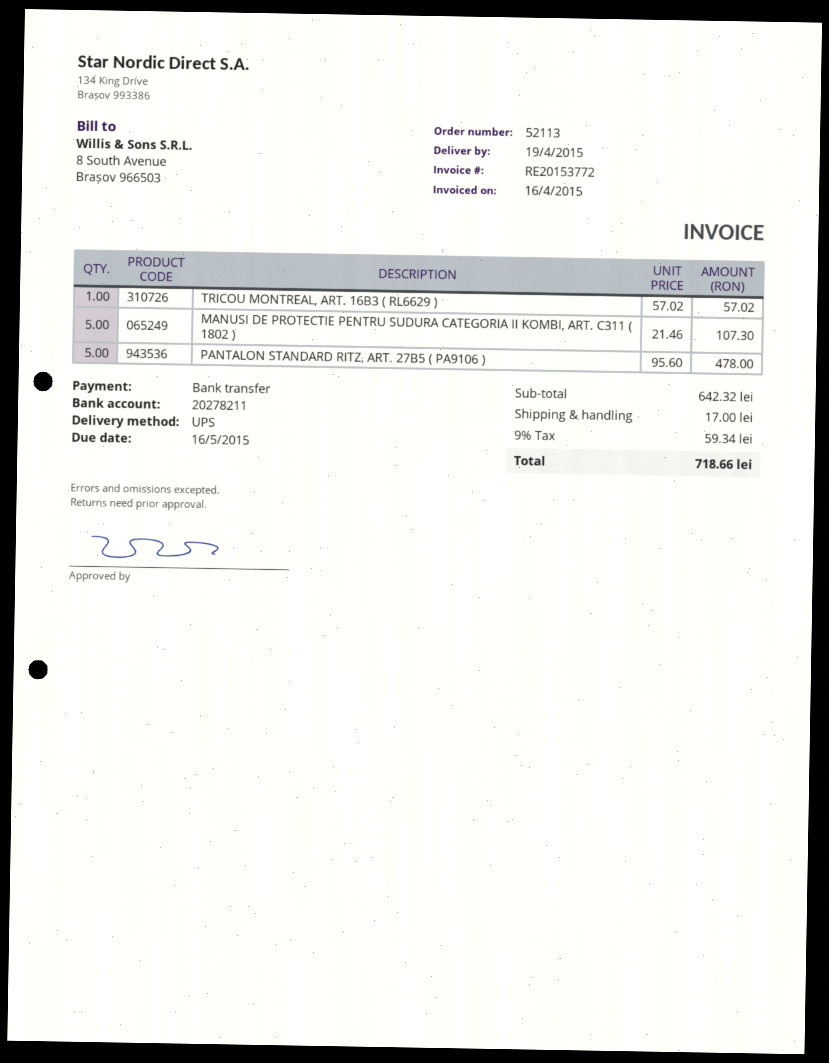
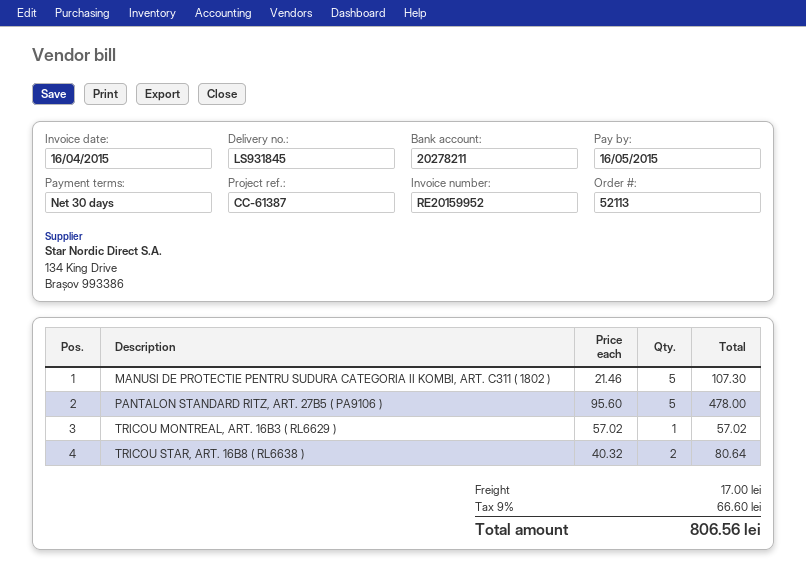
invoice number: RE20153772 -> RE20159952
TRICOU STAR, ART. 16B8 ( RL6638 ): none -> 2 x 40.32 = 80.64
tax: 9% = 59.34 -> 9% = 66.60
total: 718.66 -> 806.56

